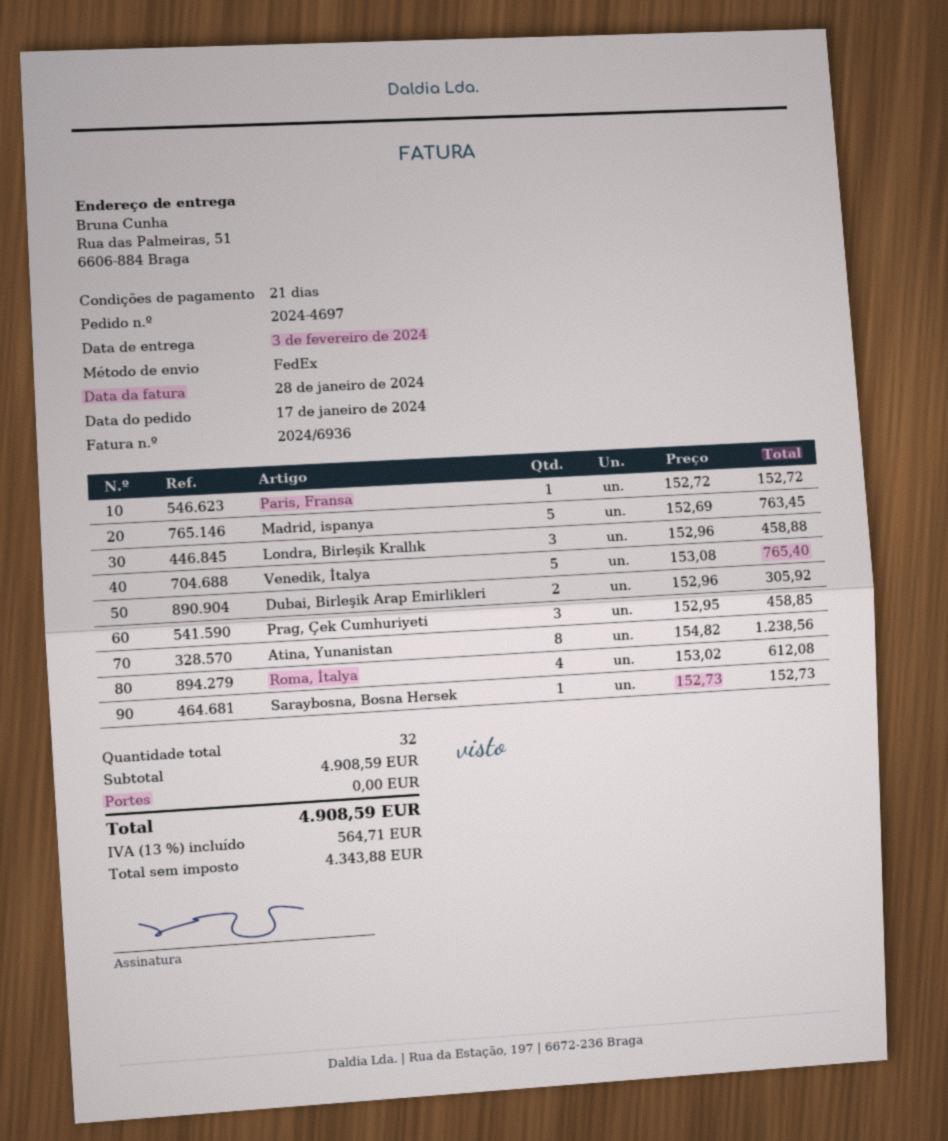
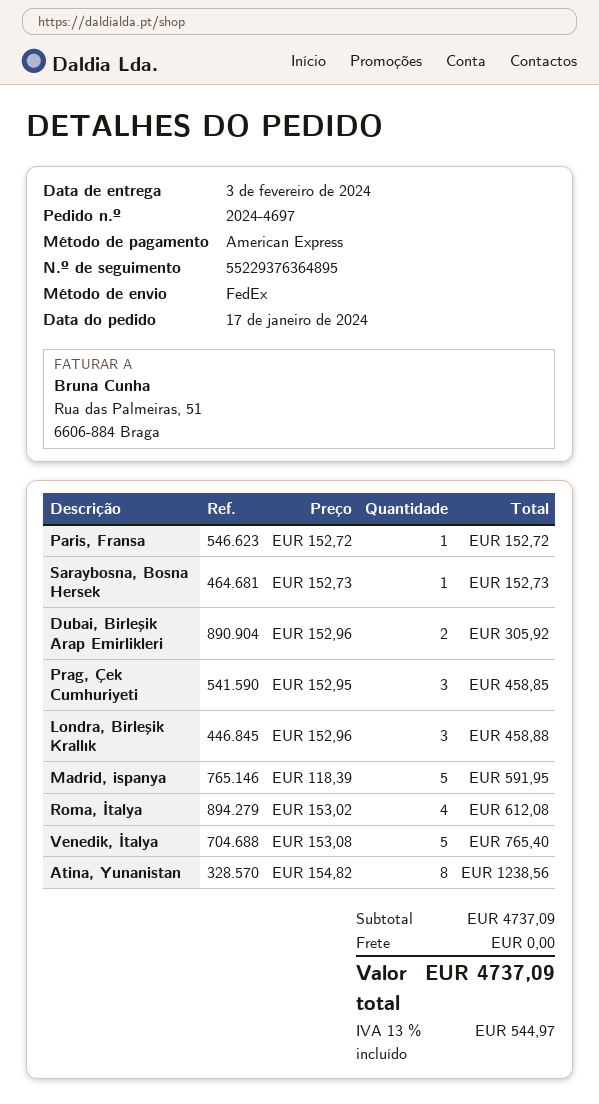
Madrid, ispanya: 5 x 152.69 = 763.45 -> 5 x 118.39 = 591.95
subtotal: 4908.59 -> 4737.09
tax: 13% = 564.71 -> 13% = 544.97
total: 4908.59 -> 4737.09

